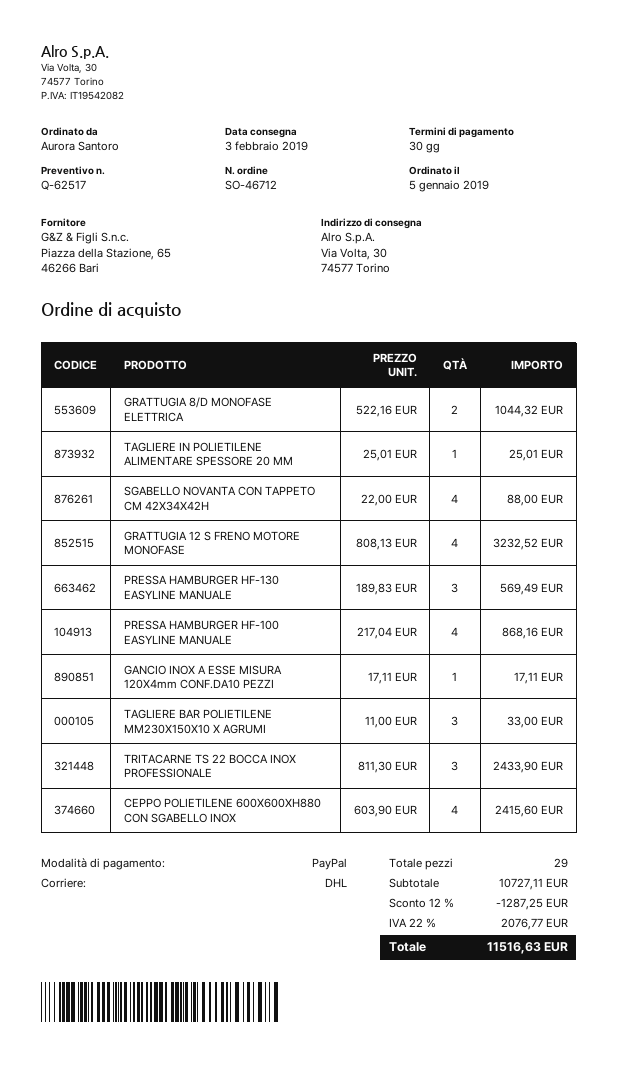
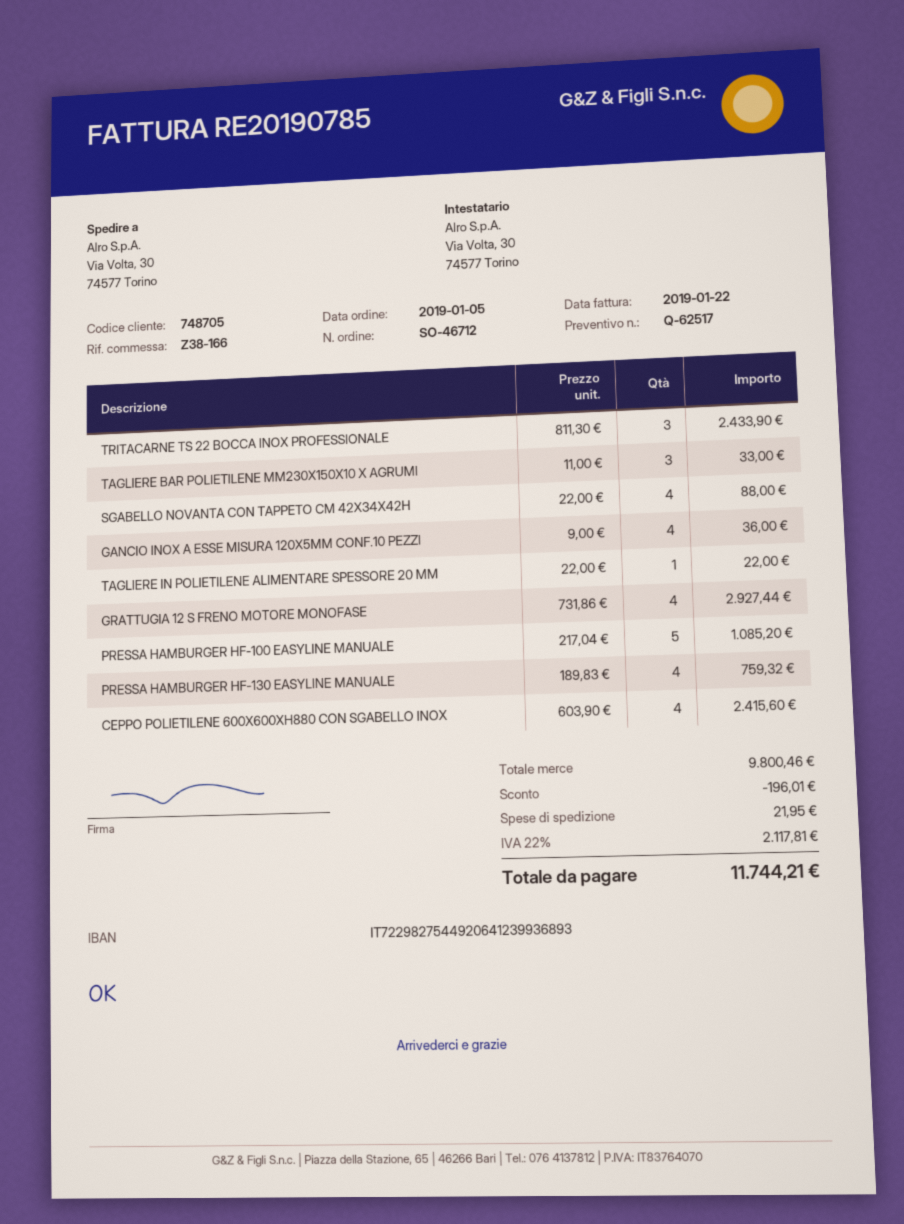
GRATTUGIA 8/D MONOFASE ELETTRICA: 2 x 522.16 = 1044.32 -> none
TAGLIERE IN POLIETILENE ALIMENTARE SPESSORE 20 MM: 1 x 25.01 = 25.01 -> 1 x 22.00 = 22.00
GRATTUGIA 12 S FRENO MOTORE MONOFASE: 4 x 808.13 = 3232.52 -> 4 x 731.86 = 2927.44
PRESSA HAMBURGER HF-130 EASYLINE MANUALE: 3 x 189.83 = 569.49 -> 4 x 189.83 = 759.32
PRESSA HAMBURGER HF-100 EASYLINE MANUALE: 4 x 217.04 = 868.16 -> 5 x 217.04 = 1085.20
GANCIO INOX A ESSE MISURA 120X4mm CONF.DA10 PEZZI: 1 x 17.11 = 17.11 -> none
GANCIO INOX A ESSE MISURA 120X5MM CONF.10 PEZZI: none -> 4 x 9.00 = 36.00
subtotal: 10727.11 -> 9800.46
discount: 1287.25 -> 196.01
shipping: none -> 21.95
tax: 22% = 2076.77 -> 22% = 2117.81
total: 11516.63 -> 11744.21

